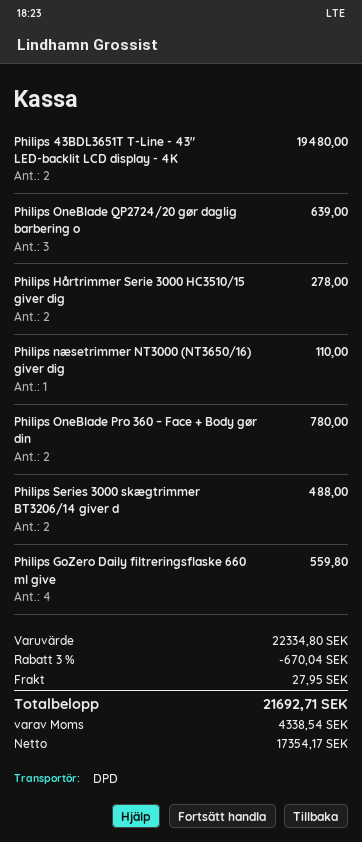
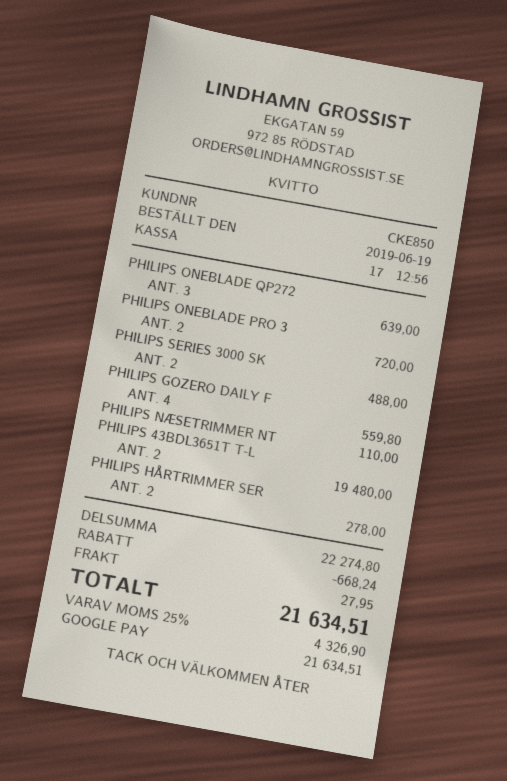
Philips OneBlade Pro 360 – Face + Body gør din: 2 for 780.00 -> 2 for 720.00
subtotal: 22334.80 -> 22274.80
discount: 670.04 -> 668.24
tax: 4338.54 -> 4326.90
total: 21692.71 -> 21634.51

